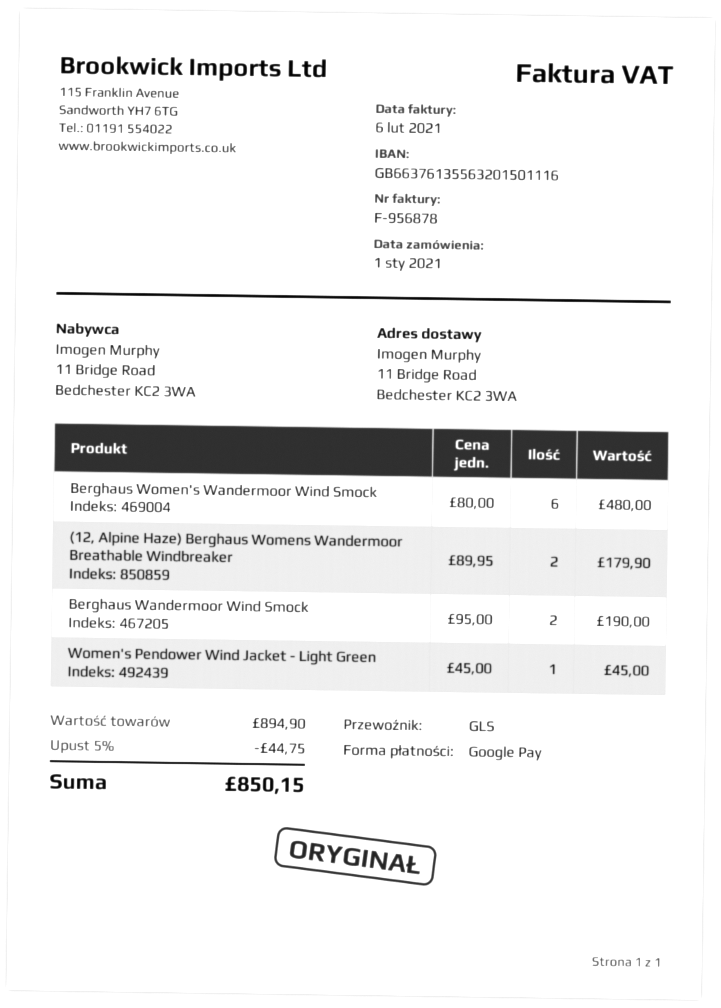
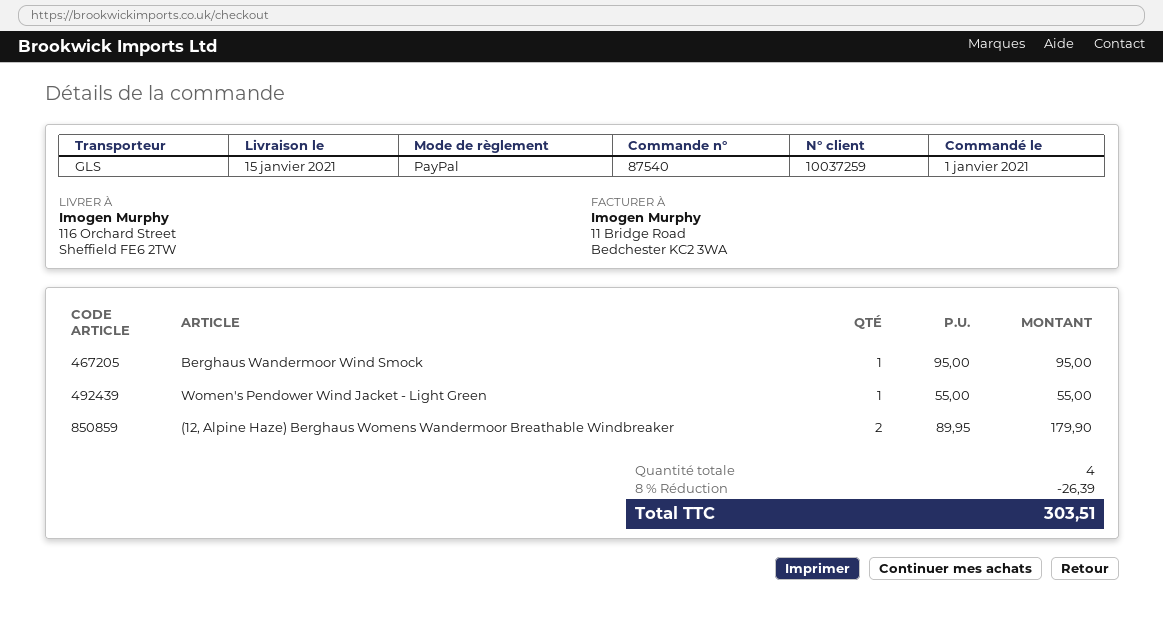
payment method: Google Pay -> PayPal
ship to: 11 Bridge Road, Bedchester KC2 3WA -> 116 Orchard Street, Sheffield FE6 2TW
Berghaus Women's Wandermoor Wind Smock: 6 x 80.00 = 480.00 -> none
Berghaus Wandermoor Wind Smock: 2 x 95.00 = 190.00 -> 1 x 95.00 = 95.00
Women's Pendower Wind Jacket - Light Green: 1 x 45.00 = 45.00 -> 1 x 55.00 = 55.00
discount: 5% = 44.75 -> 8% = 26.39
total: 850.15 -> 303.51

